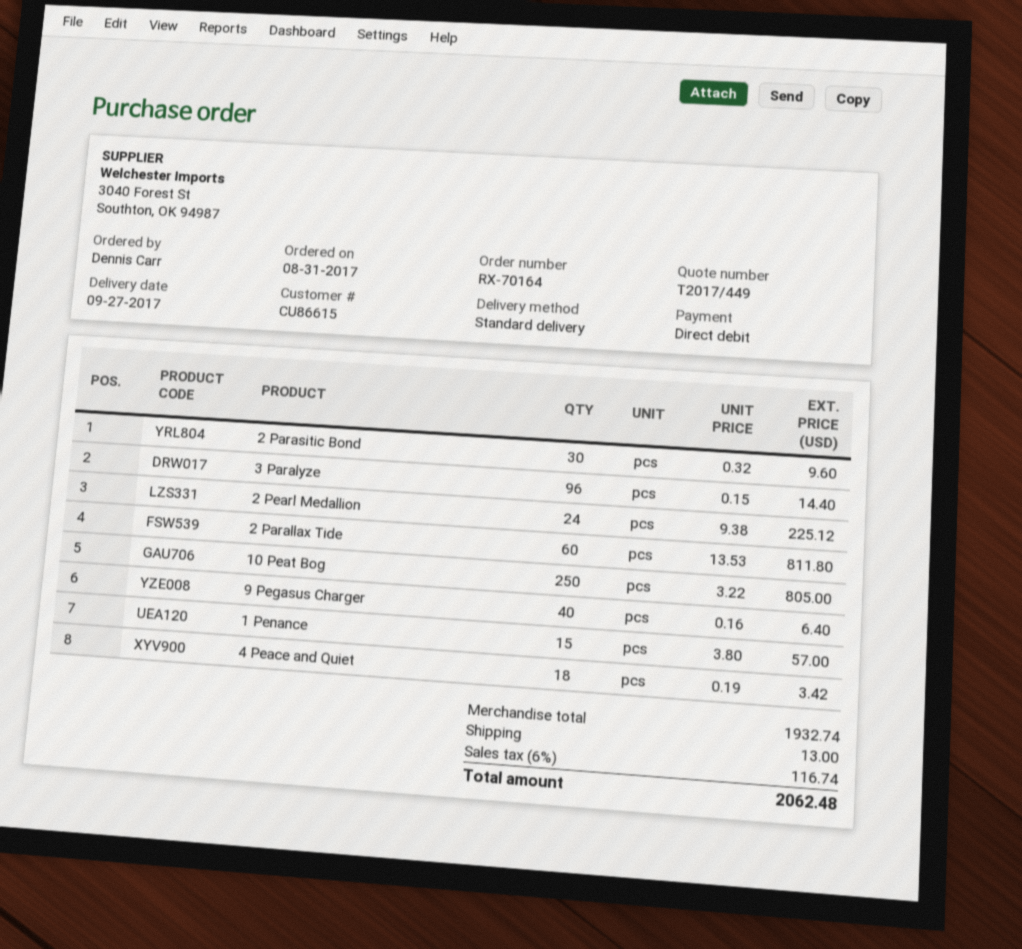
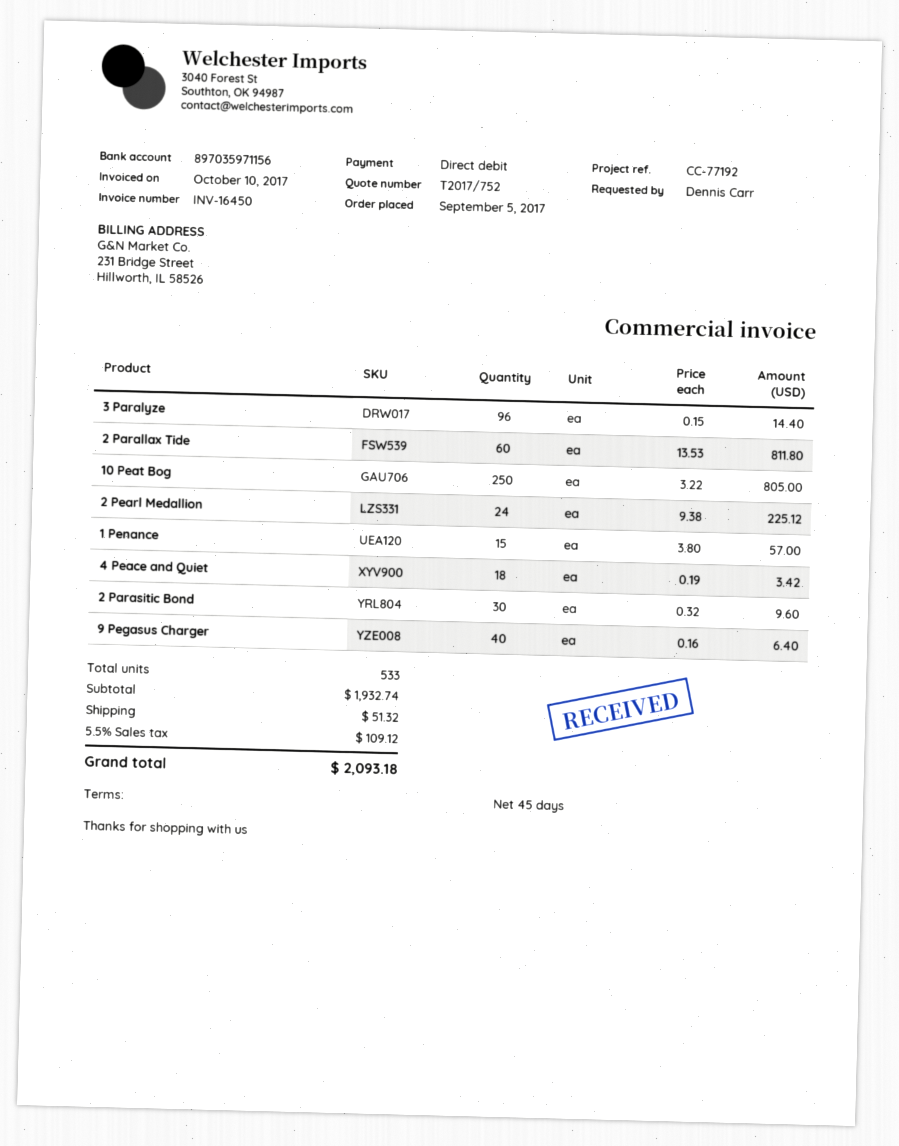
quote number: T2017/449 -> T2017/752
order date: 2017-08-31 -> 2017-09-05
shipping: 13.00 -> 51.32
tax: 6% = 116.74 -> 5.5% = 109.12
total: 2062.48 -> 2093.18

